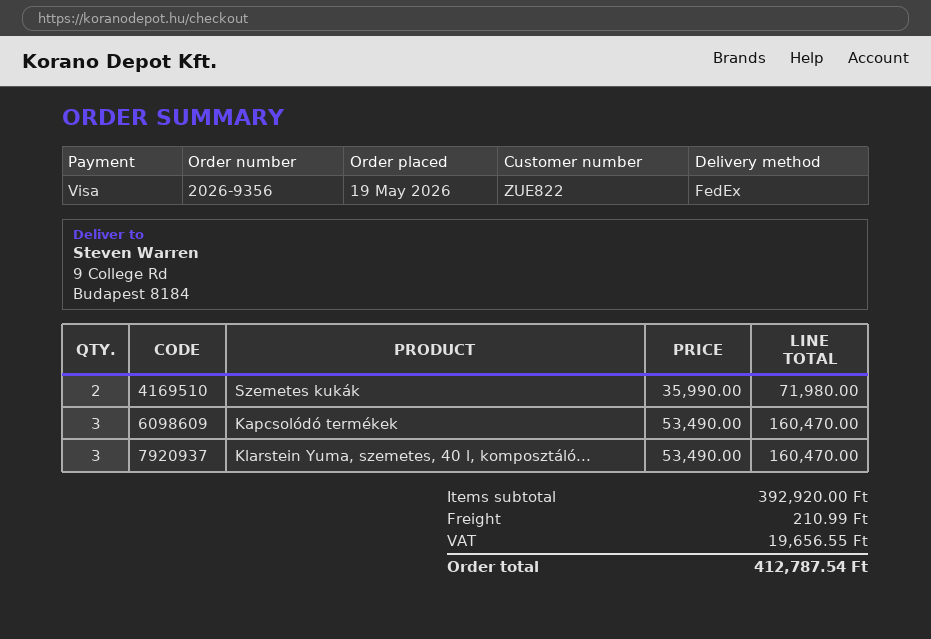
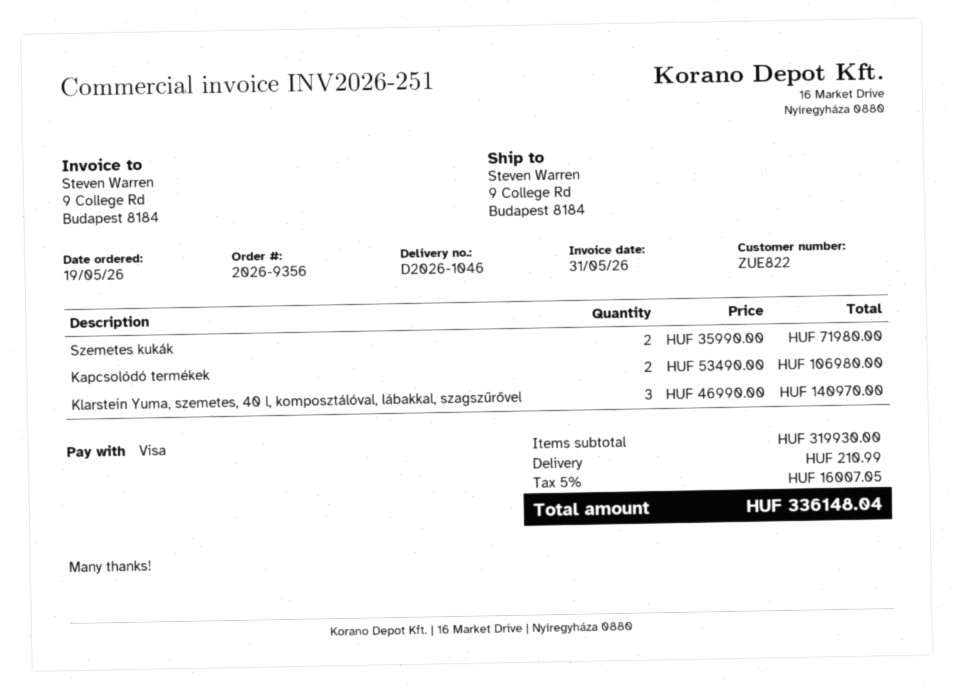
Kapcsolódó termékek: 3 x 53490.00 = 160470.00 -> 2 x 53490.00 = 106980.00
Klarstein Yuma, szemetes, 40 l, komposztáló...: 3 x 53490.00 = 160470.00 -> 3 x 46990.00 = 140970.00
subtotal: 392920.00 -> 319930.00
tax: 19656.55 -> 16007.05
total: 412787.54 -> 336148.04

